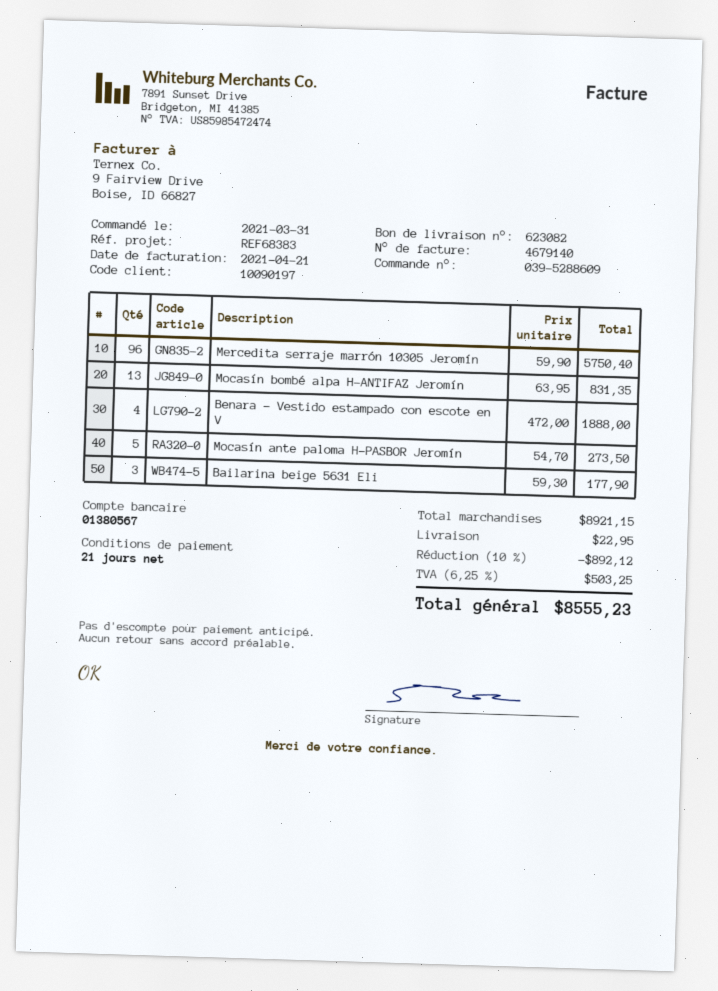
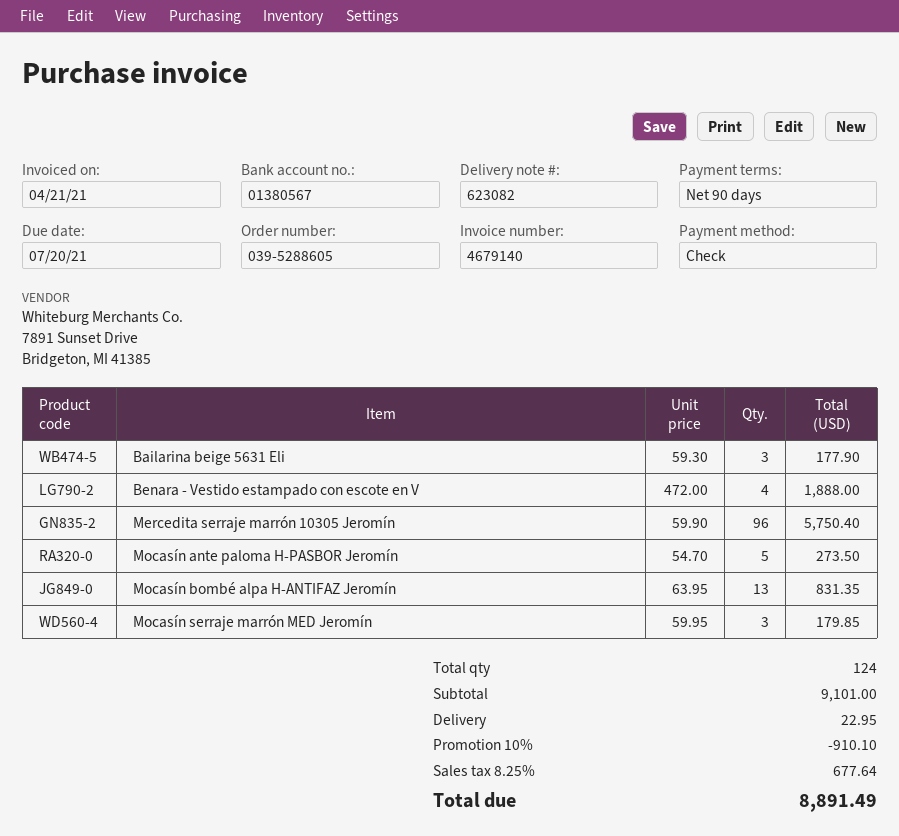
order number: 039-5288609 -> 039-5288605
payment terms: 21 days -> 90 days
Mocasín serraje marrón MED Jeromín: none -> 3 x 59.95 = 179.85
subtotal: 8921.15 -> 9101.00
discount: 10% = 892.12 -> 10% = 910.10
tax: 6.25% = 503.25 -> 8.25% = 677.64
total: 8555.23 -> 8891.49

